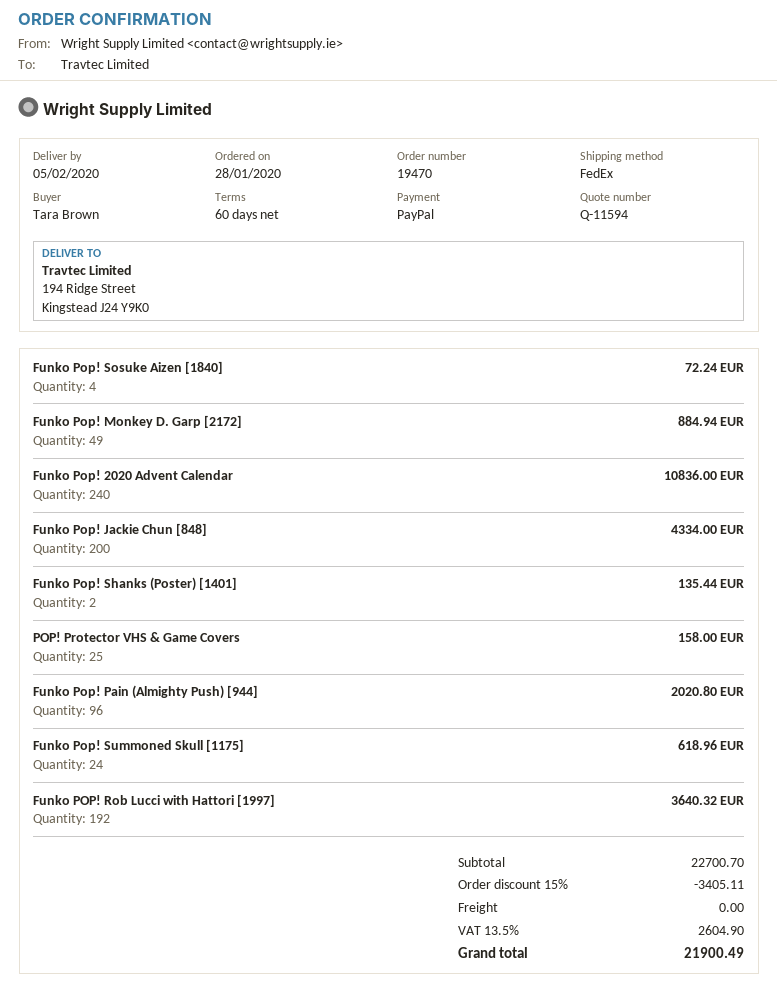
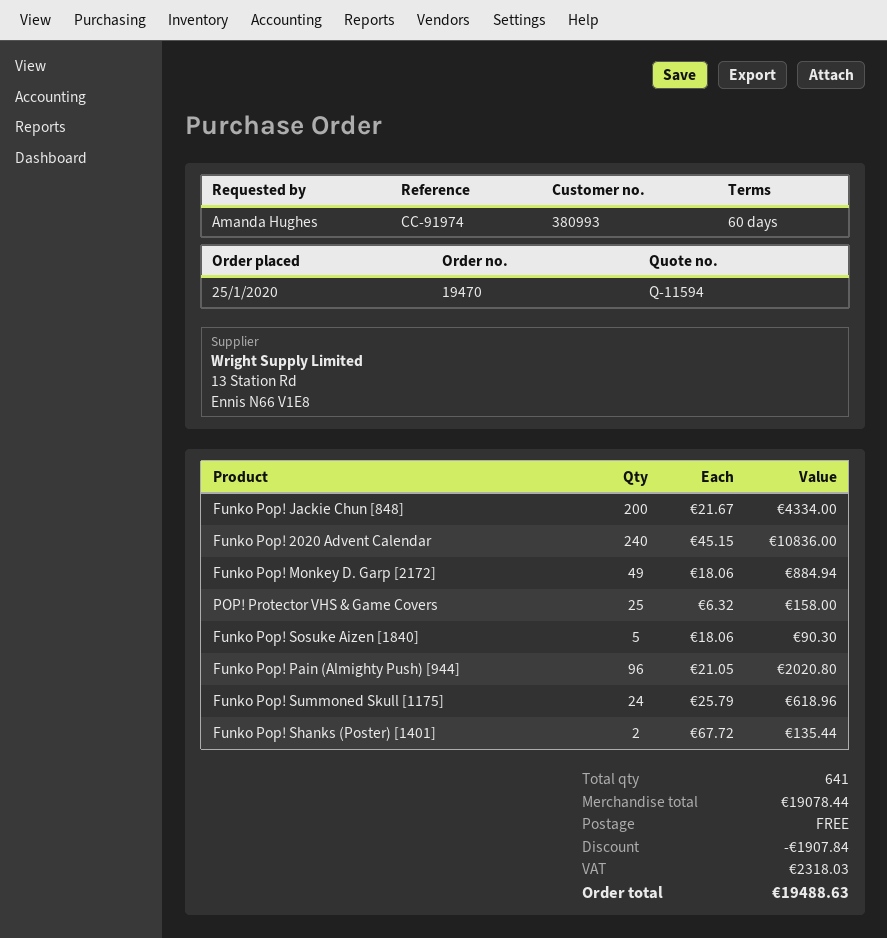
order date: 2020-01-28 -> 2020-01-25
ordered by: Tara Brown -> Amanda Hughes
Funko Pop! Sosuke Aizen [1840]: 4 for 72.24 -> 5 for 90.30
Funko POP! Rob Lucci with Hattori [1997]: 192 for 3640.32 -> none
subtotal: 22700.70 -> 19078.44
discount: 3405.11 -> 1907.84
tax: 2604.90 -> 2318.03
total: 21900.49 -> 19488.63

